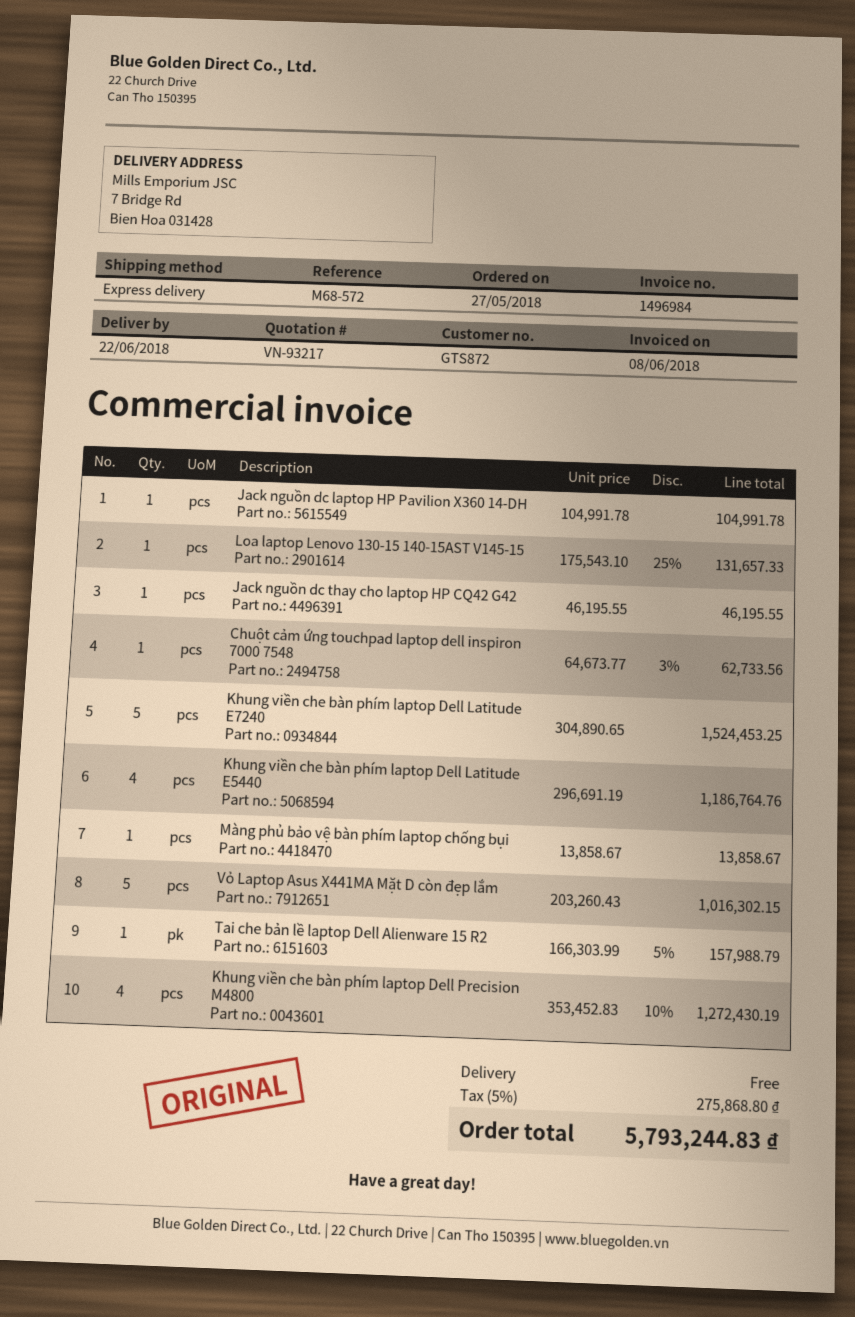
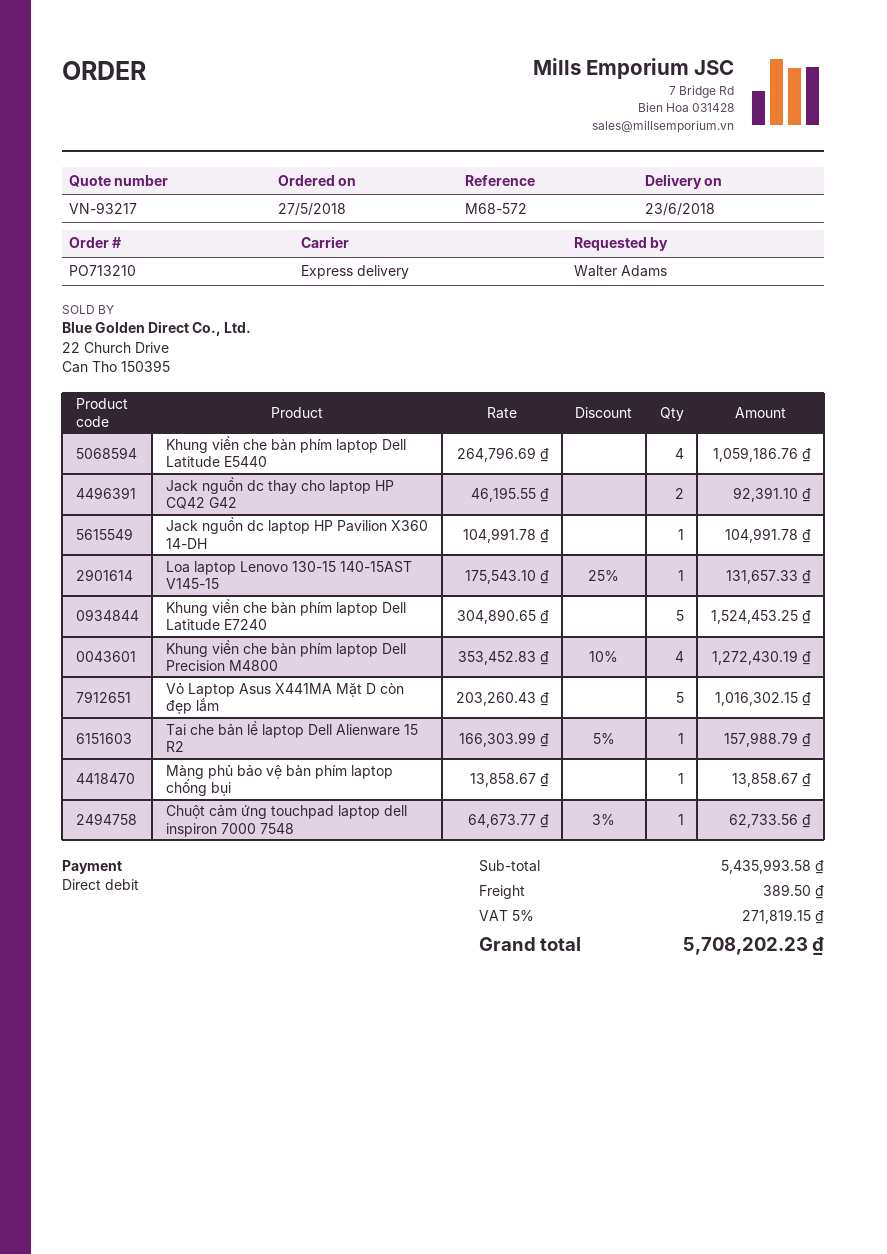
delivery date: 2018-06-22 -> 2018-06-23
Jack nguồn dc thay cho laptop HP CQ42 G42: 1 x 46195.55 = 46195.55 -> 2 x 46195.55 = 92391.10
Khung viền che bàn phím laptop Dell Latitude E5440: 4 x 296691.19 = 1186764.76 -> 4 x 264796.69 = 1059186.76
shipping: 0.00 -> 389.50
tax: 5% = 275868.80 -> 5% = 271819.15
total: 5793244.83 -> 5708202.23

